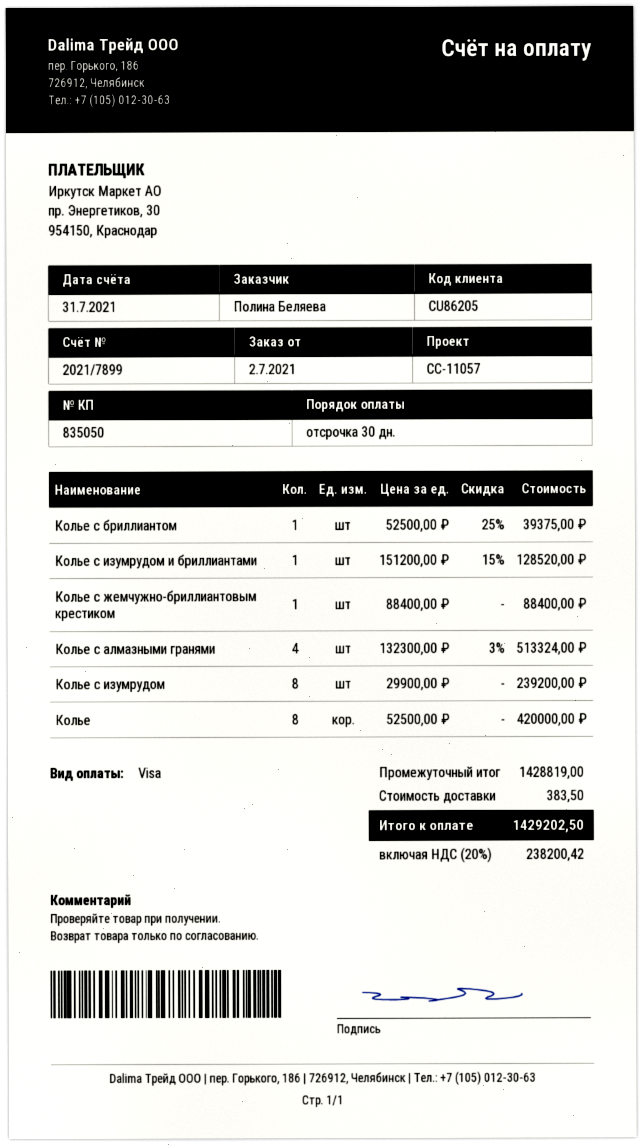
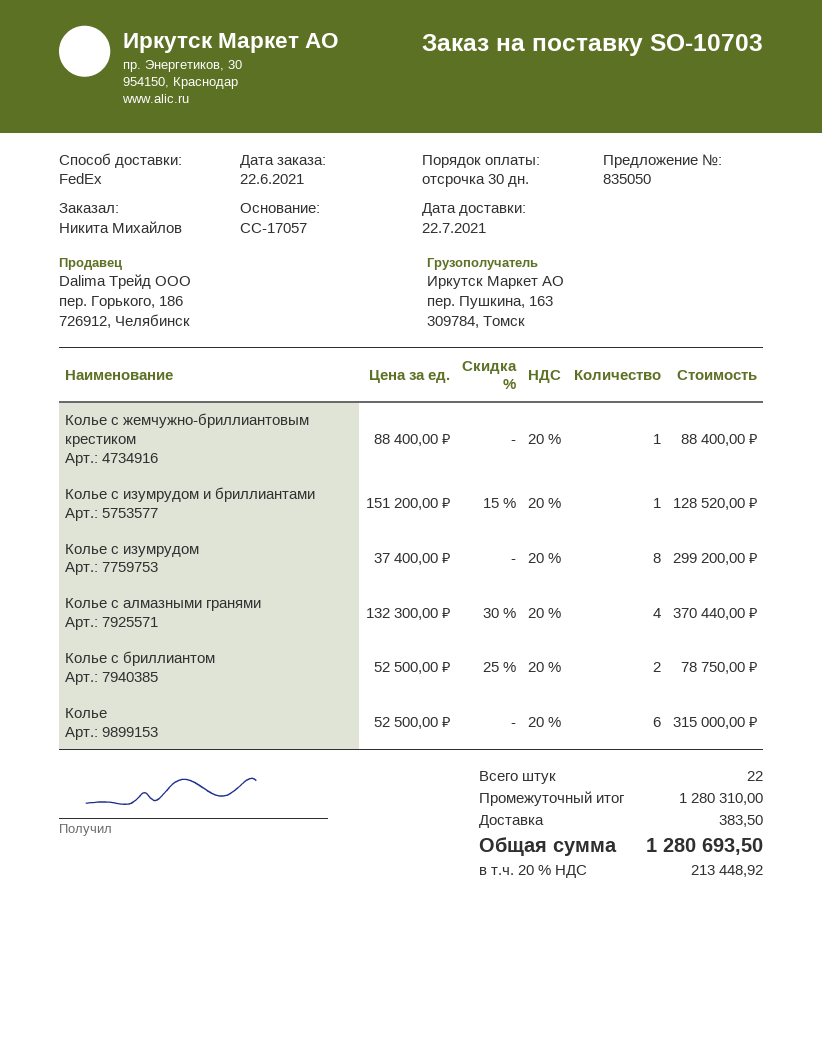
order date: 2021-07-02 -> 2021-06-22
reference: CC-11057 -> CC-17057
ordered by: Полина Беляева -> Никита Михайлов
Колье с бриллиантом: 1 x 52500.00 - 25% = 39375.00 -> 2 x 52500.00 - 25% = 78750.00
Колье с алмазными гранями: 4 x 132300.00 - 3% = 513324.00 -> 4 x 132300.00 - 30% = 370440.00
Колье с изумрудом: 8 x 29900.00 = 239200.00 -> 8 x 37400.00 = 299200.00
Колье: 8 x 52500.00 = 420000.00 -> 6 x 52500.00 = 315000.00
subtotal: 1428819.00 -> 1280310.00
tax: 20% = 238200.42 -> 20% = 213448.92
total: 1429202.50 -> 1280693.50

